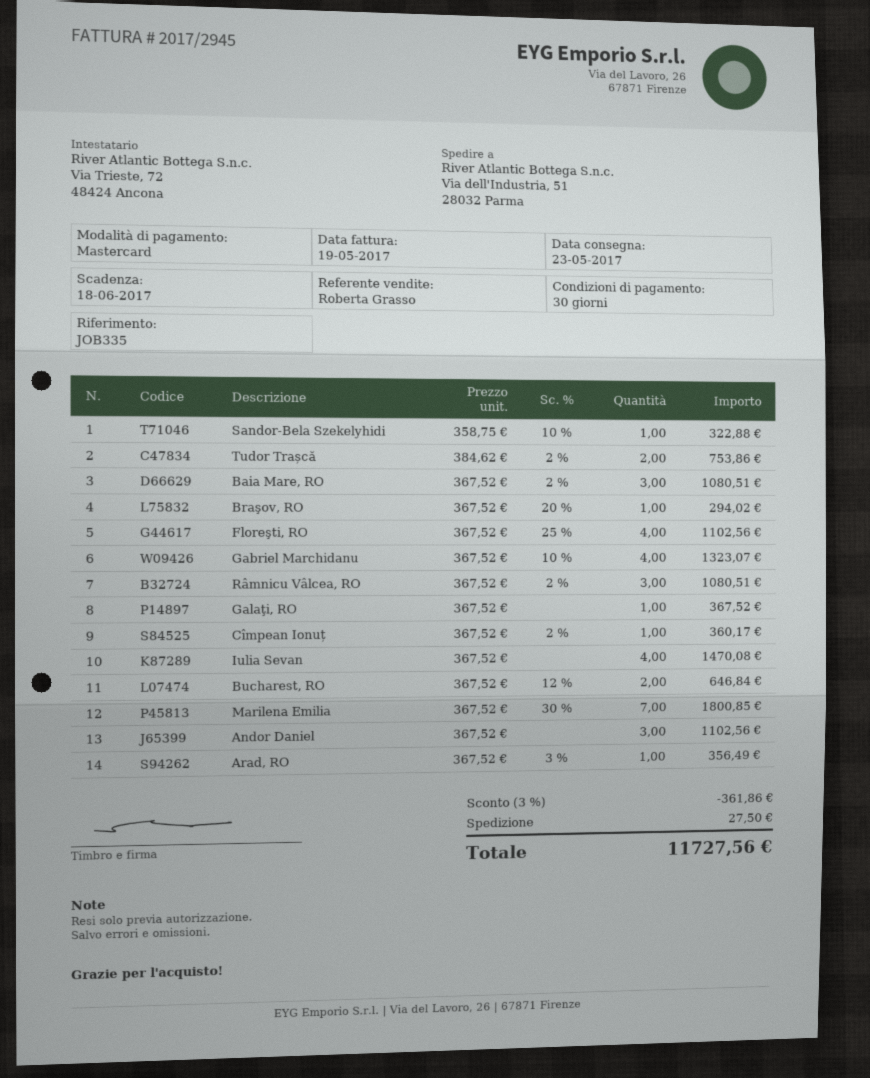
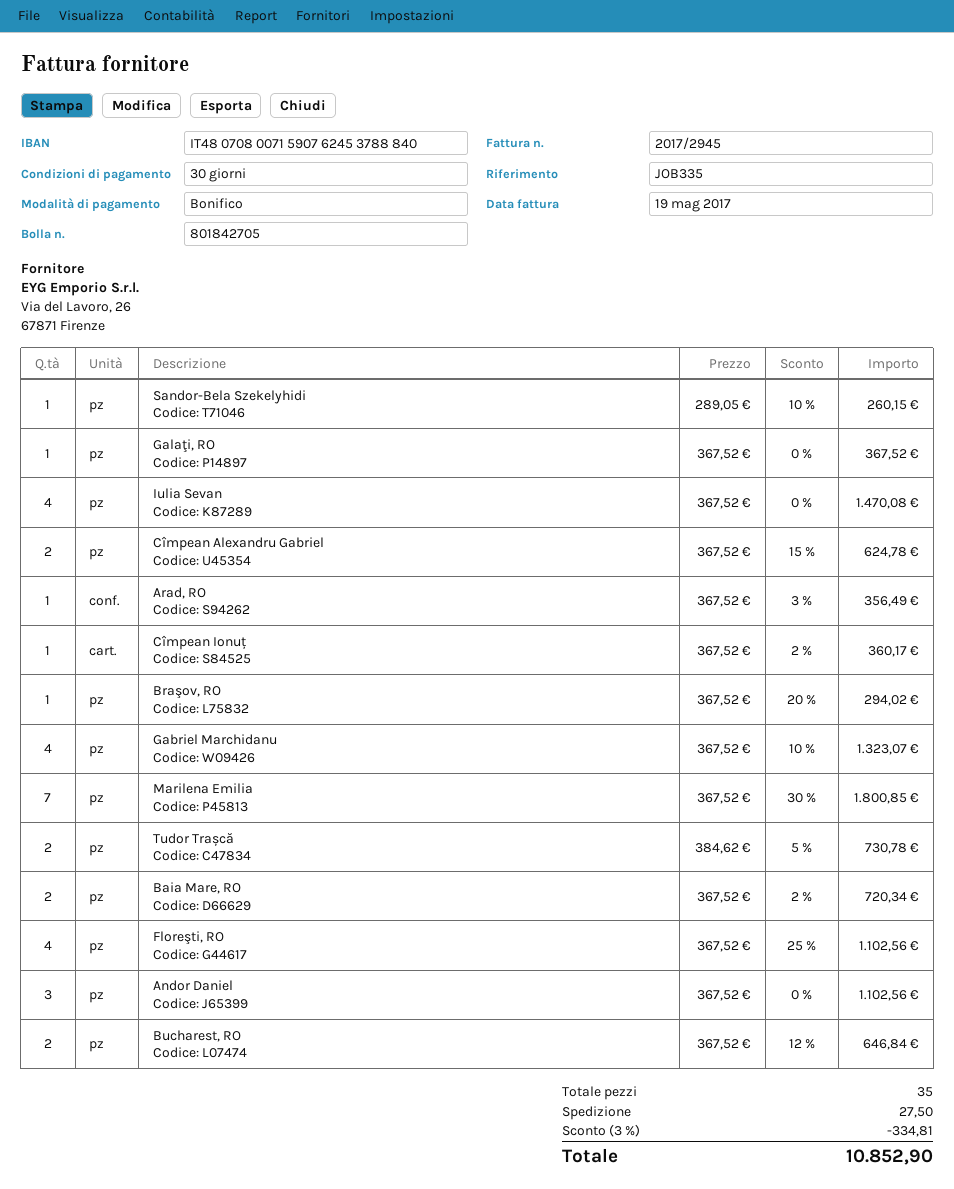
payment method: Mastercard -> bank transfer
Sandor-Bela Szekelyhidi: 1 x 358.75 - 10% = 322.88 -> 1 x 289.05 - 10% = 260.15
Tudor Trașcă: 2 x 384.62 - 2% = 753.86 -> 2 x 384.62 - 5% = 730.78
Baia Mare, RO: 3 x 367.52 - 2% = 1080.51 -> 2 x 367.52 - 2% = 720.34
Râmnicu Vâlcea, RO: 3 x 367.52 - 2% = 1080.51 -> none
Cîmpean Alexandru Gabriel: none -> 2 x 367.52 - 15% = 624.78
discount: 3% = 361.86 -> 3% = 334.81
total: 11727.56 -> 10852.90

